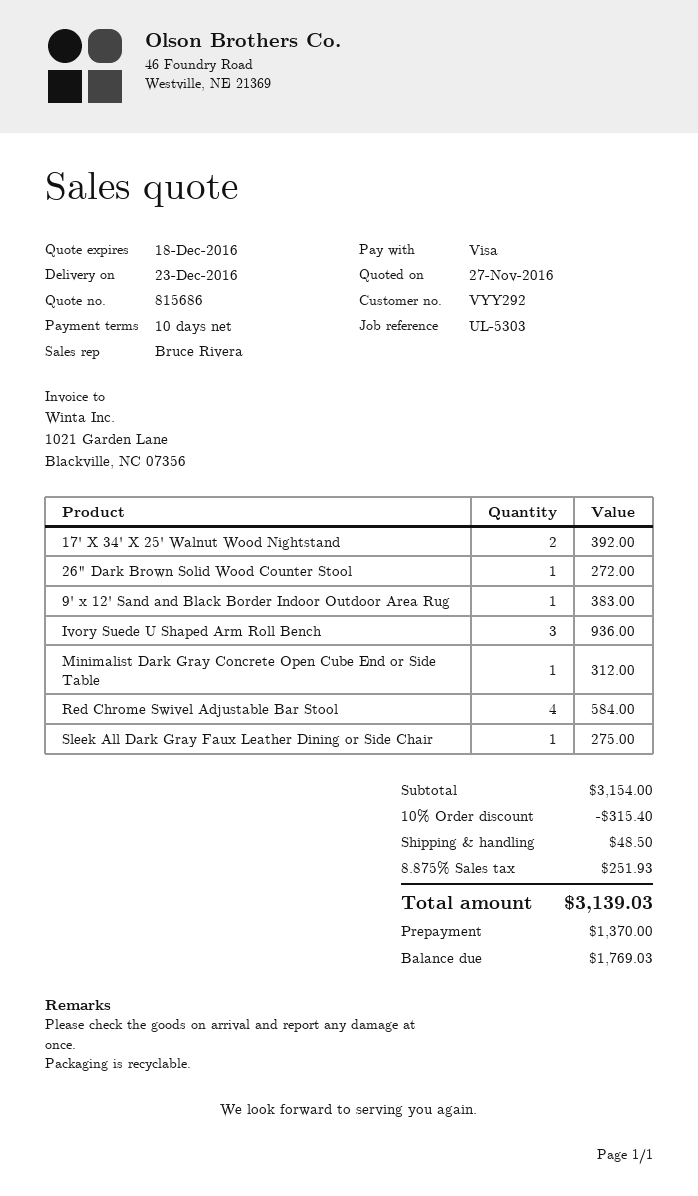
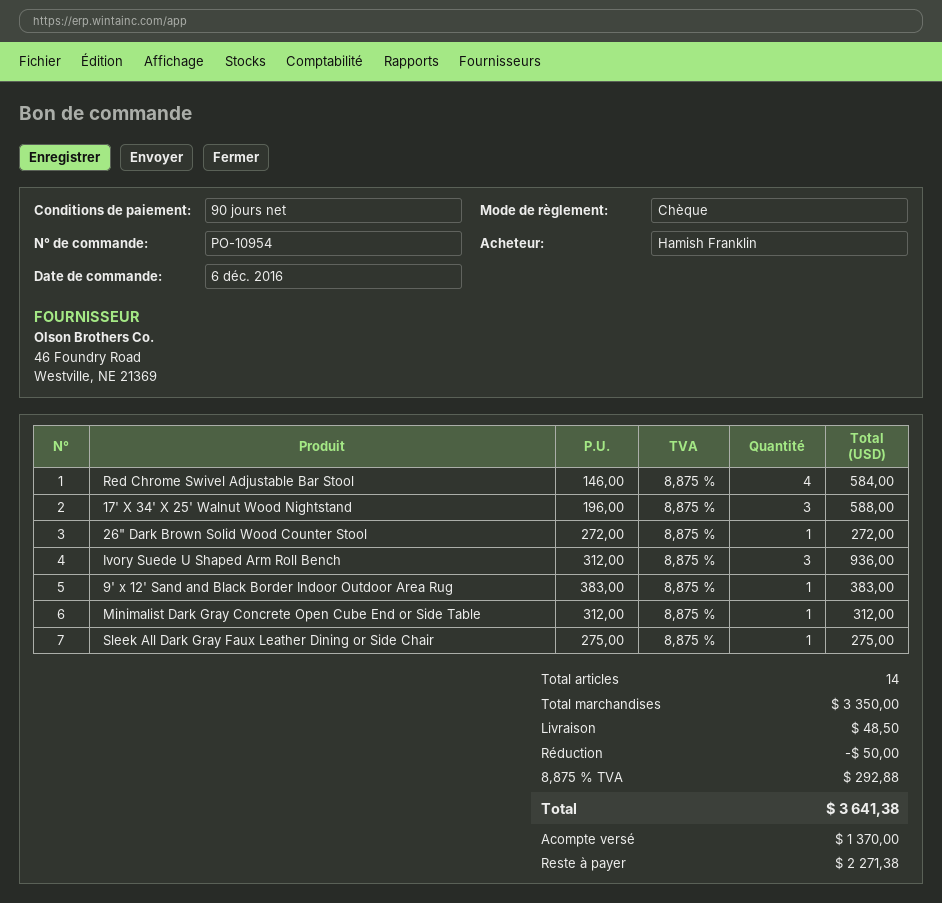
payment terms: 10 days -> 90 days
payment method: Visa -> cheque
17' X 34' X 25' Walnut Wood Nightstand: 2 for 392.00 -> 3 for 588.00
subtotal: 3154.00 -> 3350.00
discount: 315.40 -> 50.00
tax: 8.875% = 251.93 -> 8.875% = 292.88
total: 3139.03 -> 3641.38
balance: 1769.03 -> 2271.38

